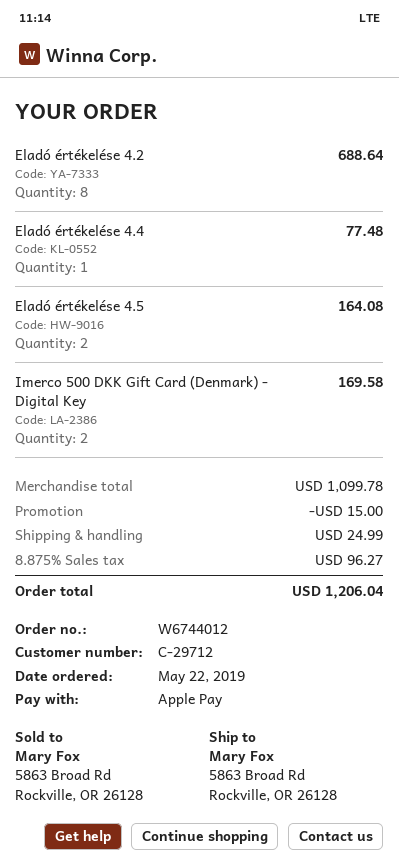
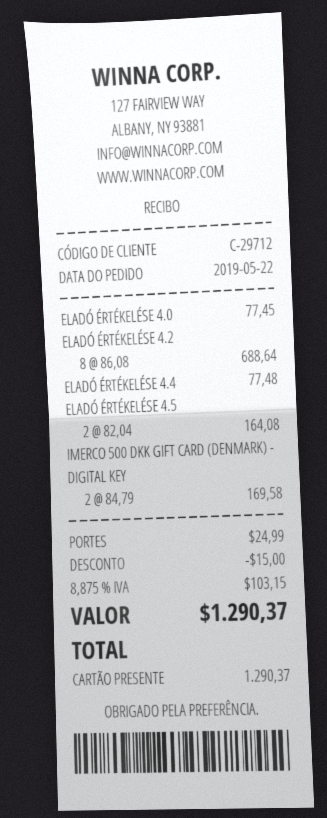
payment method: Apple Pay -> gift card
ELADÓ ÉRTÉKELÉSE 4.0: none -> 1 for 77.45
tax: 8.875% = 96.27 -> 8.875% = 103.15
total: 1206.04 -> 1290.37

